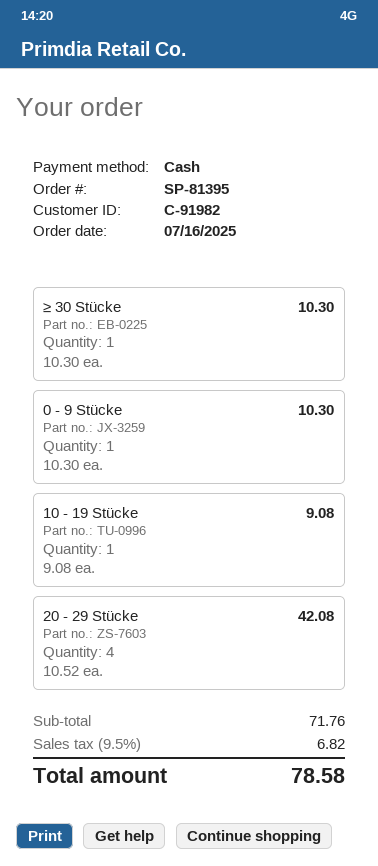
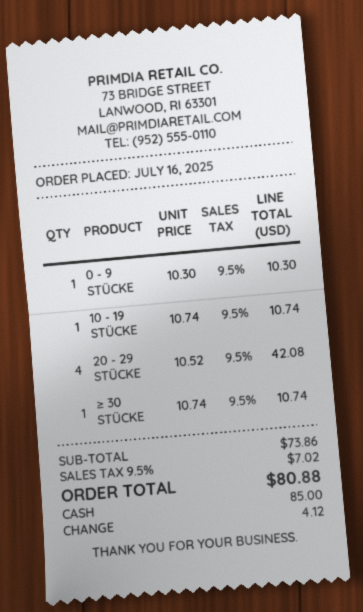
≥ 30 Stücke: 1 x 10.30 = 10.30 -> 1 x 10.74 = 10.74
10 - 19 Stücke: 1 x 9.08 = 9.08 -> 1 x 10.74 = 10.74
subtotal: 71.76 -> 73.86
tax: 9.5% = 6.82 -> 9.5% = 7.02
total: 78.58 -> 80.88

